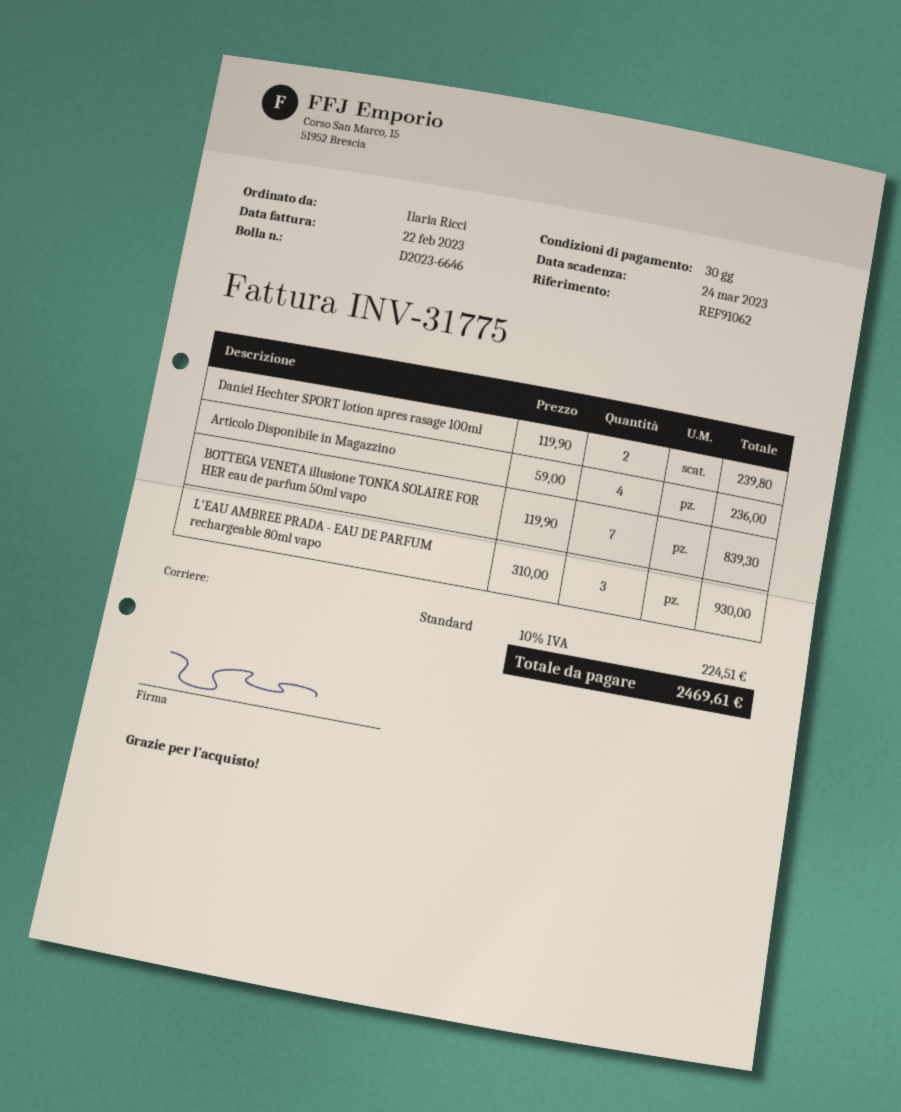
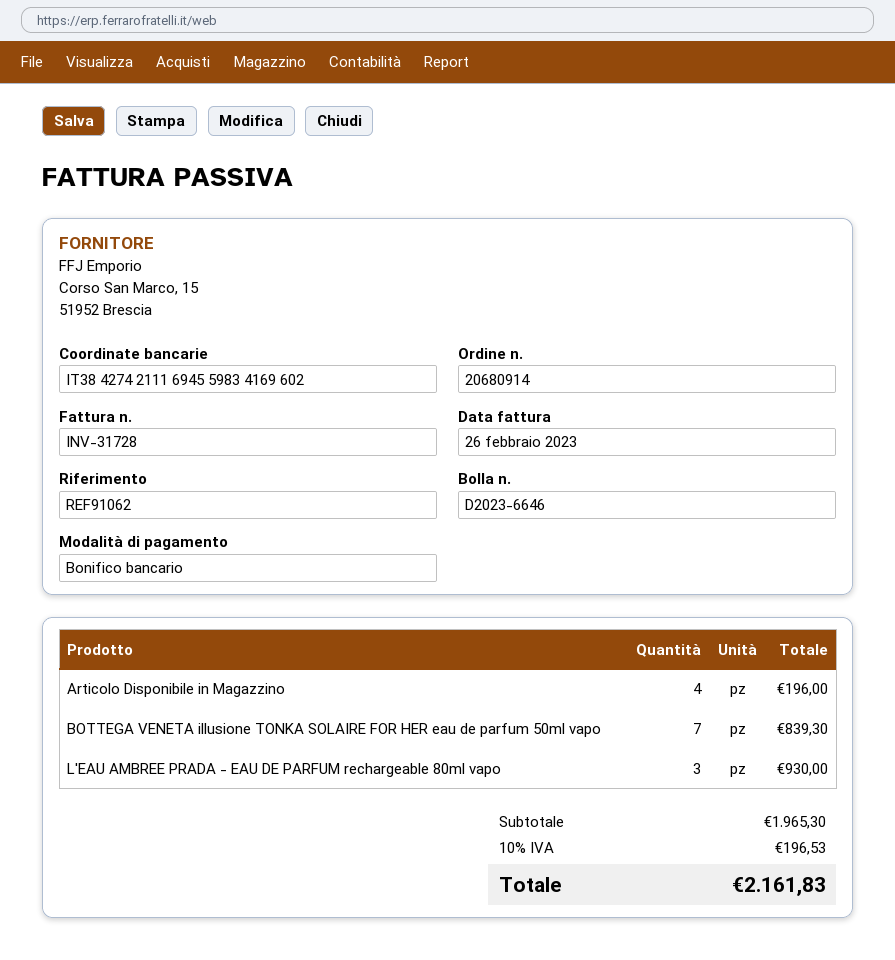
invoice number: INV-31775 -> INV-31728
invoice date: 2023-02-22 -> 2023-02-26
Daniel Hechter SPORT lotion apres rasage 100ml: 2 for 239.80 -> none
Articolo Disponibile in Magazzino: 4 for 236.00 -> 4 for 196.00
tax: 10% = 224.51 -> 10% = 196.53
total: 2469.61 -> 2161.83

